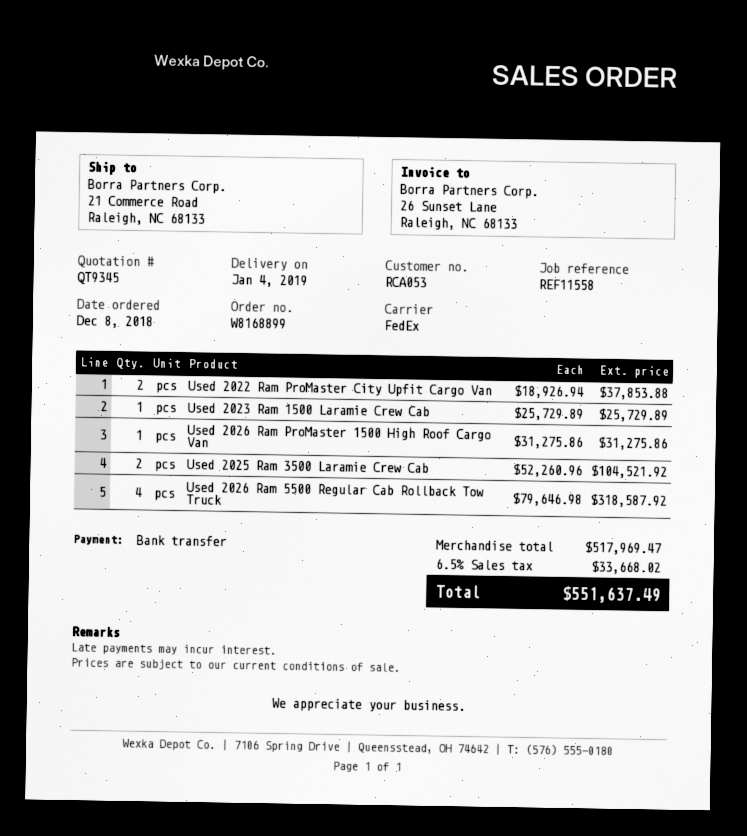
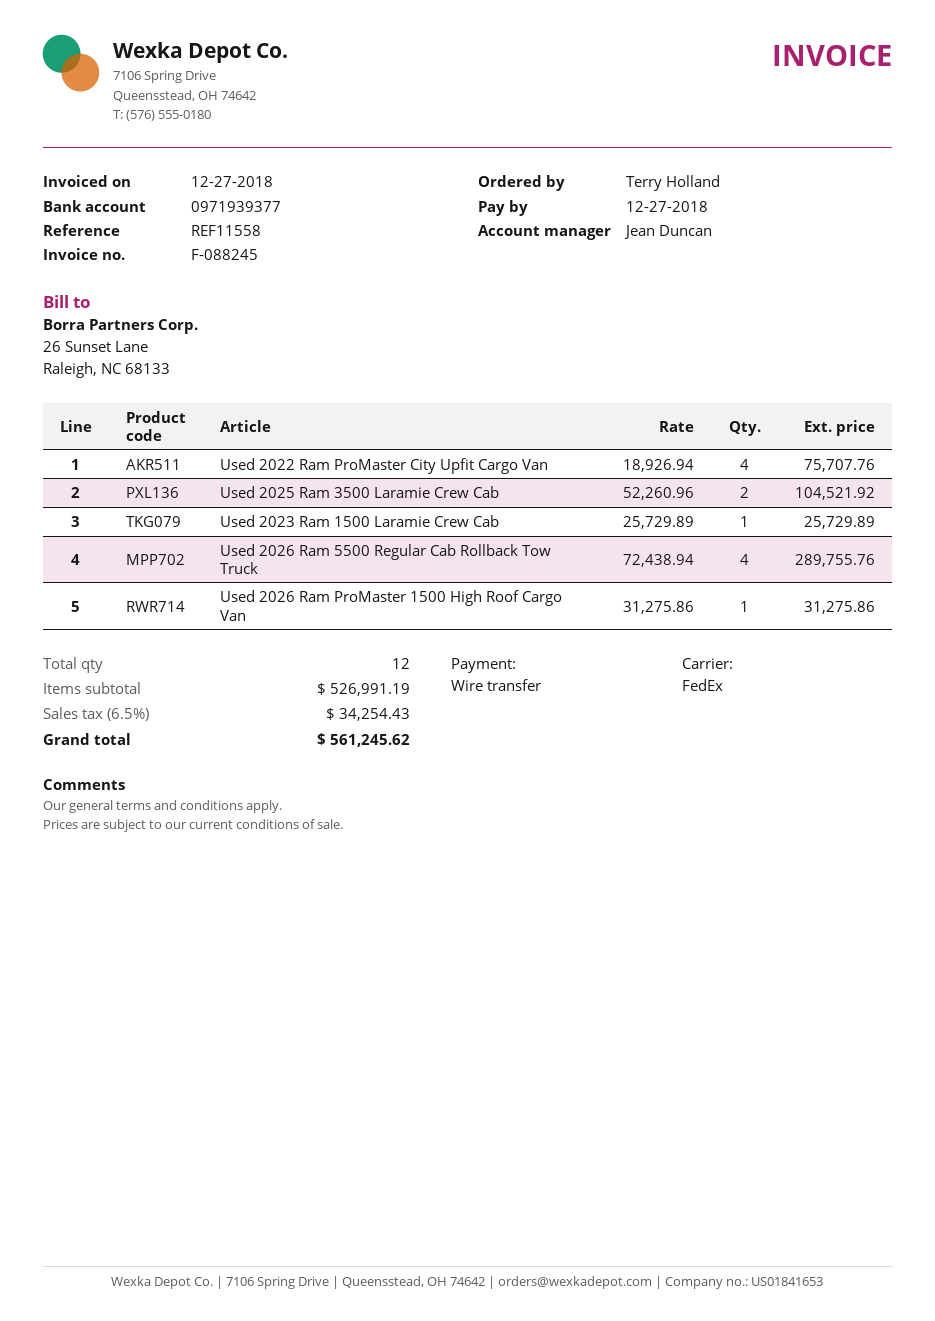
Used 2022 Ram ProMaster City Upfit Cargo Van: 2 x 18926.94 = 37853.88 -> 4 x 18926.94 = 75707.76
Used 2026 Ram 5500 Regular Cab Rollback Tow Truck: 4 x 79646.98 = 318587.92 -> 4 x 72438.94 = 289755.76
subtotal: 517969.47 -> 526991.19
tax: 6.5% = 33668.02 -> 6.5% = 34254.43
total: 551637.49 -> 561245.62

